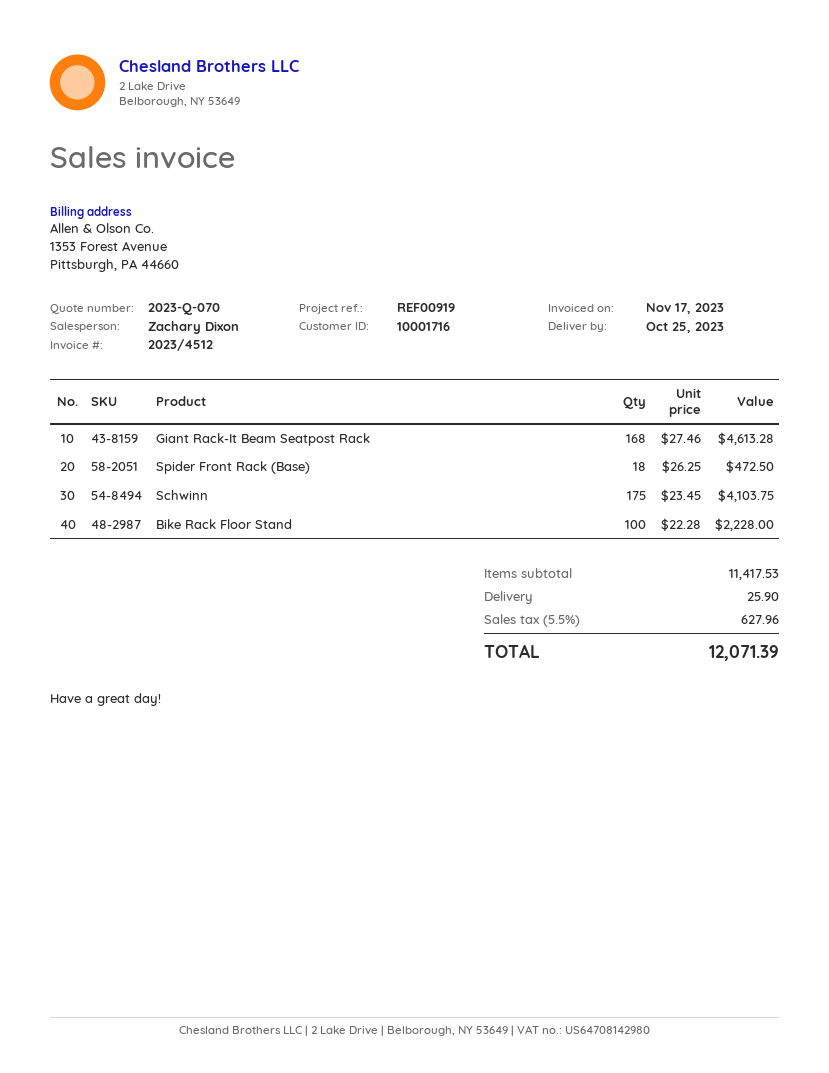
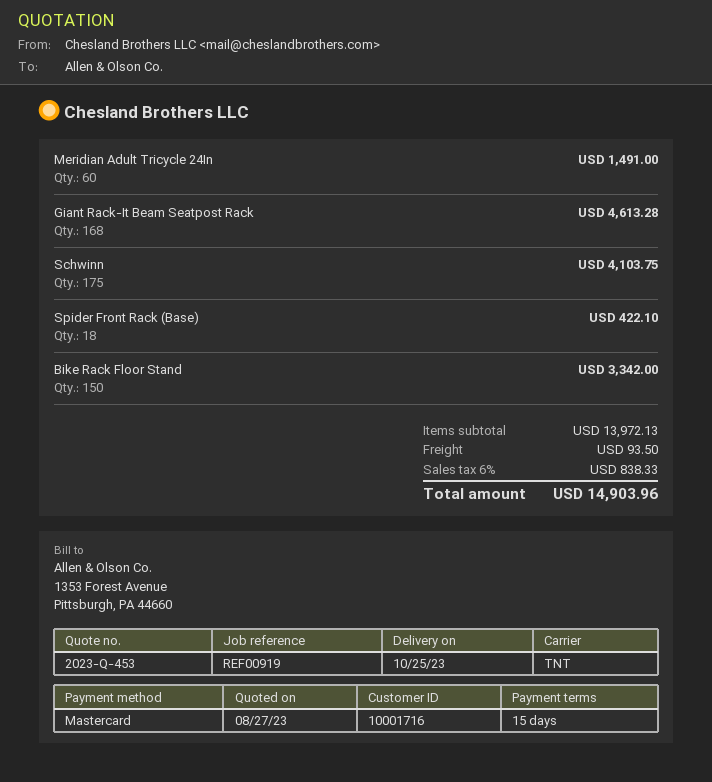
quote number: 2023-Q-070 -> 2023-Q-453
Spider Front Rack (Base): 18 for 472.50 -> 18 for 422.10
Bike Rack Floor Stand: 100 for 2228.00 -> 150 for 3342.00
Meridian Adult Tricycle 24In: none -> 60 for 1491.00
subtotal: 11417.53 -> 13972.13
shipping: 25.90 -> 93.50
tax: 5.5% = 627.96 -> 6% = 838.33
total: 12071.39 -> 14903.96

